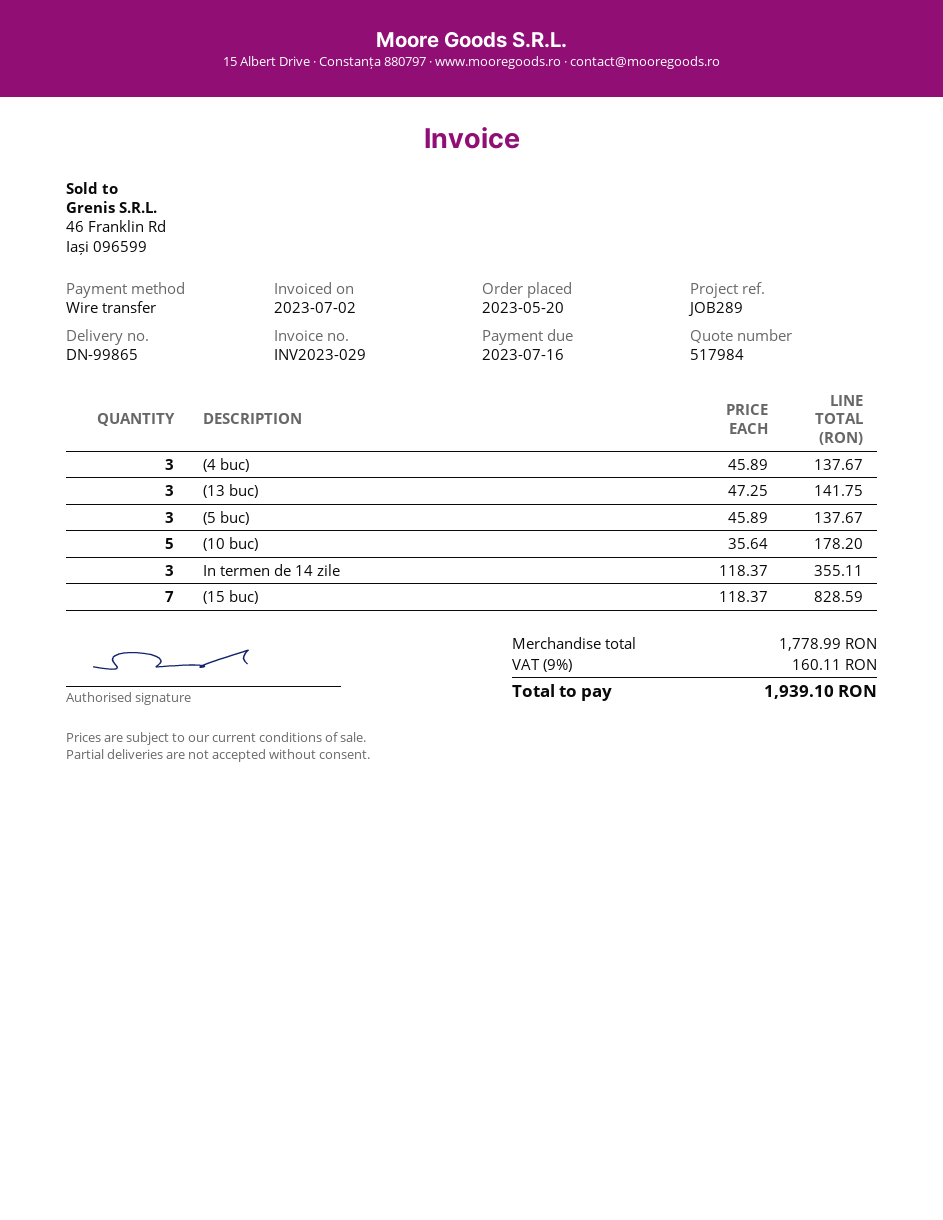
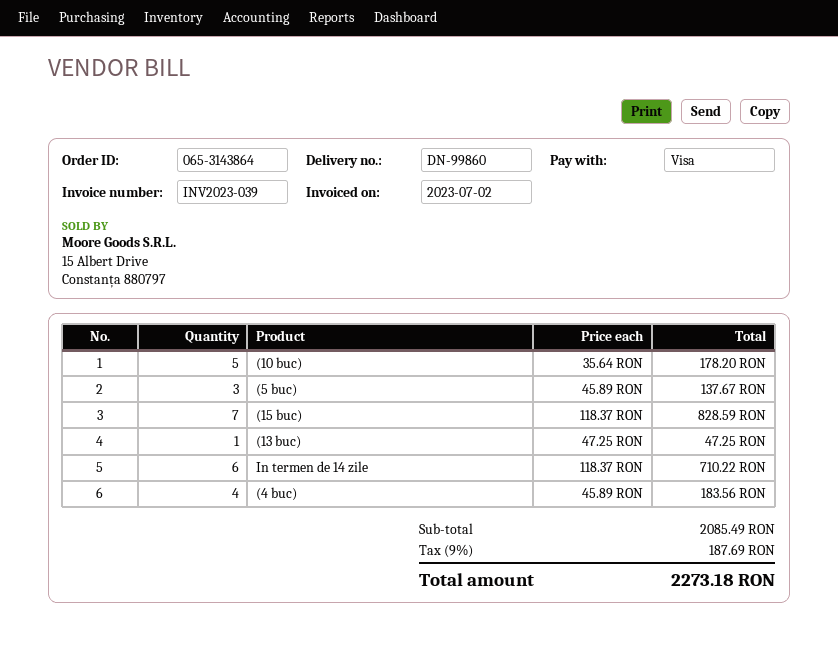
delivery note number: DN-99865 -> DN-99860
invoice number: INV2023-029 -> INV2023-039
payment method: bank transfer -> Visa
(4 buc): 3 x 45.89 = 137.67 -> 4 x 45.89 = 183.56
(13 buc): 3 x 47.25 = 141.75 -> 1 x 47.25 = 47.25
In termen de 14 zile: 3 x 118.37 = 355.11 -> 6 x 118.37 = 710.22
subtotal: 1778.99 -> 2085.49
tax: 9% = 160.11 -> 9% = 187.69
total: 1939.10 -> 2273.18

